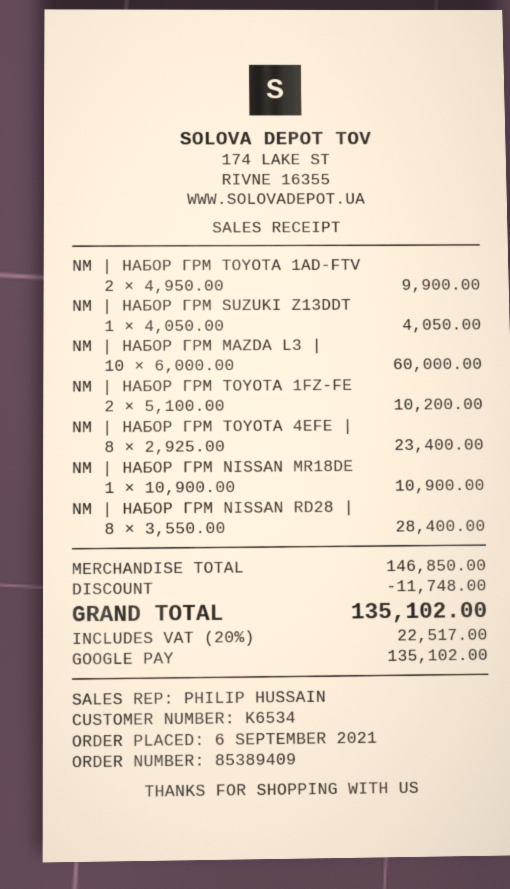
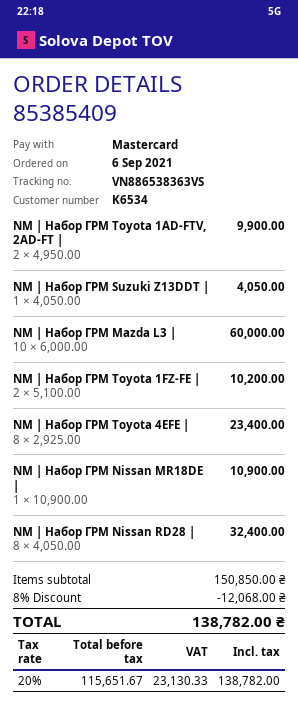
order number: 85389409 -> 85385409
payment method: Google Pay -> Mastercard
NM | НАБОР ГРМ NISSAN RD28 |: 8 x 3550.00 = 28400.00 -> 8 x 4050.00 = 32400.00
subtotal: 146850.00 -> 150850.00
discount: 11748.00 -> 12068.00
tax: 20% = 22517.00 -> 20% = 23130.33
total: 135102.00 -> 138782.00

